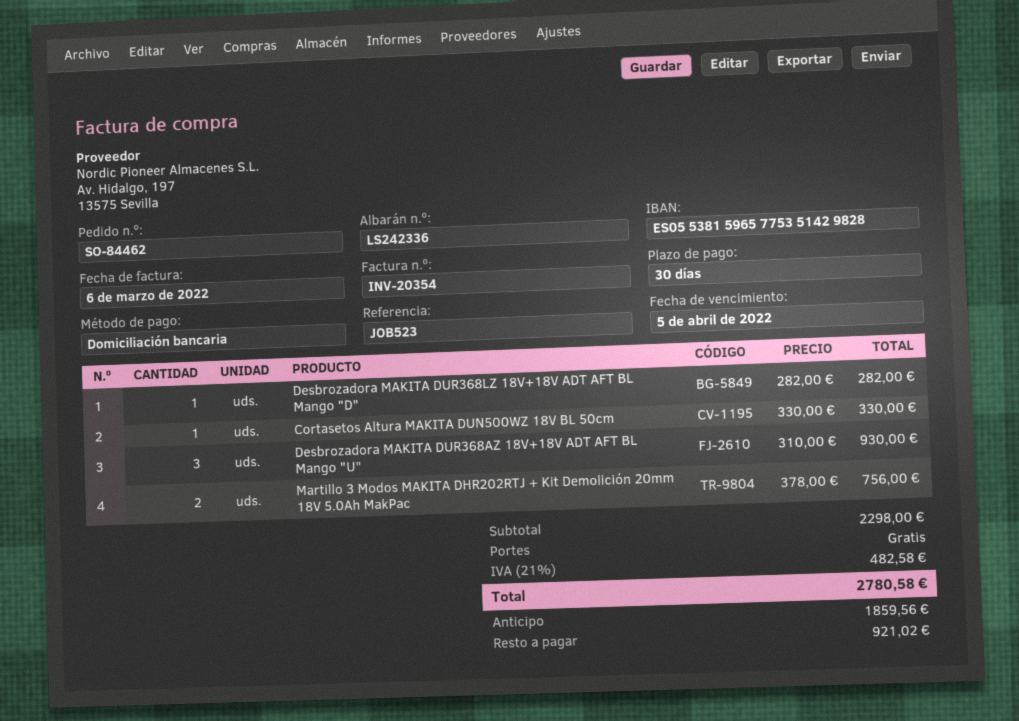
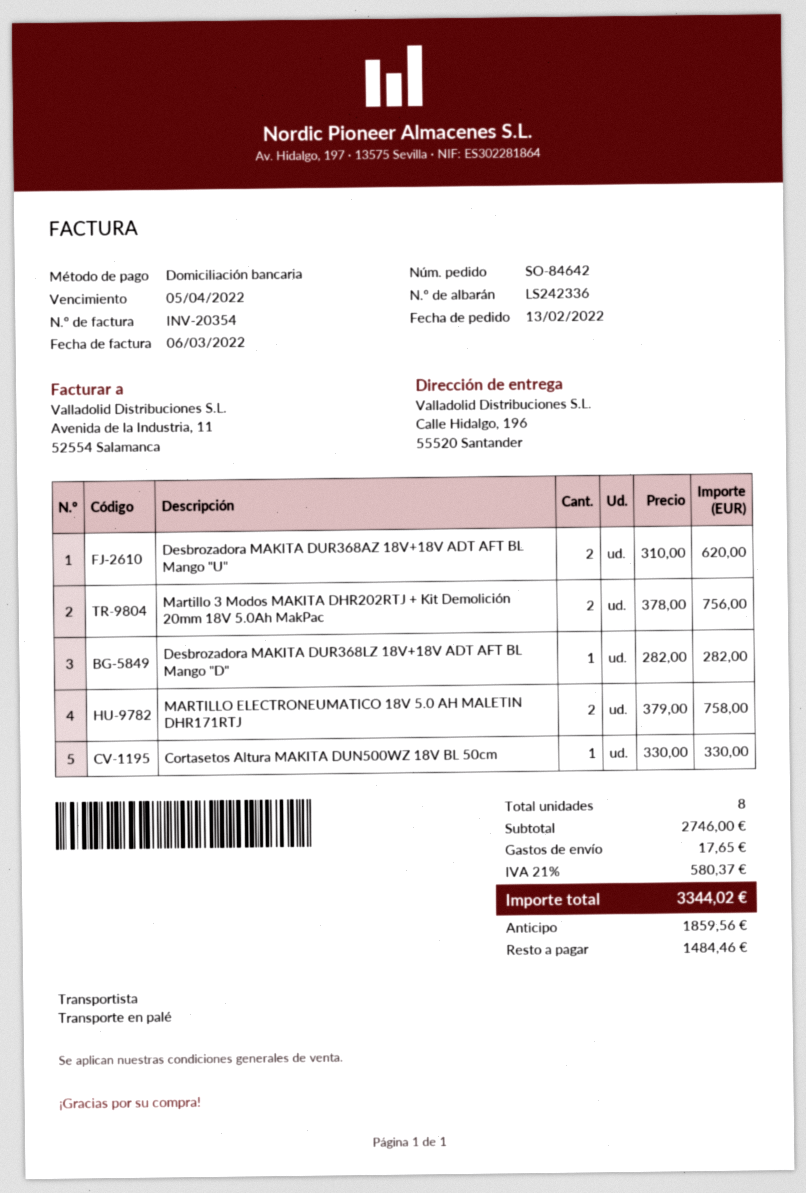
order number: SO-84462 -> SO-84642
Desbrozadora MAKITA DUR368AZ 18V+18V ADT AFT BL Mango "U": 3 x 310.00 = 930.00 -> 2 x 310.00 = 620.00
MARTILLO ELECTRONEUMATICO 18V 5.0 AH MALETIN DHR171RTJ: none -> 2 x 379.00 = 758.00
subtotal: 2298.00 -> 2746.00
shipping: 0.00 -> 17.65
tax: 21% = 482.58 -> 21% = 580.37
total: 2780.58 -> 3344.02
balance: 921.02 -> 1484.46

